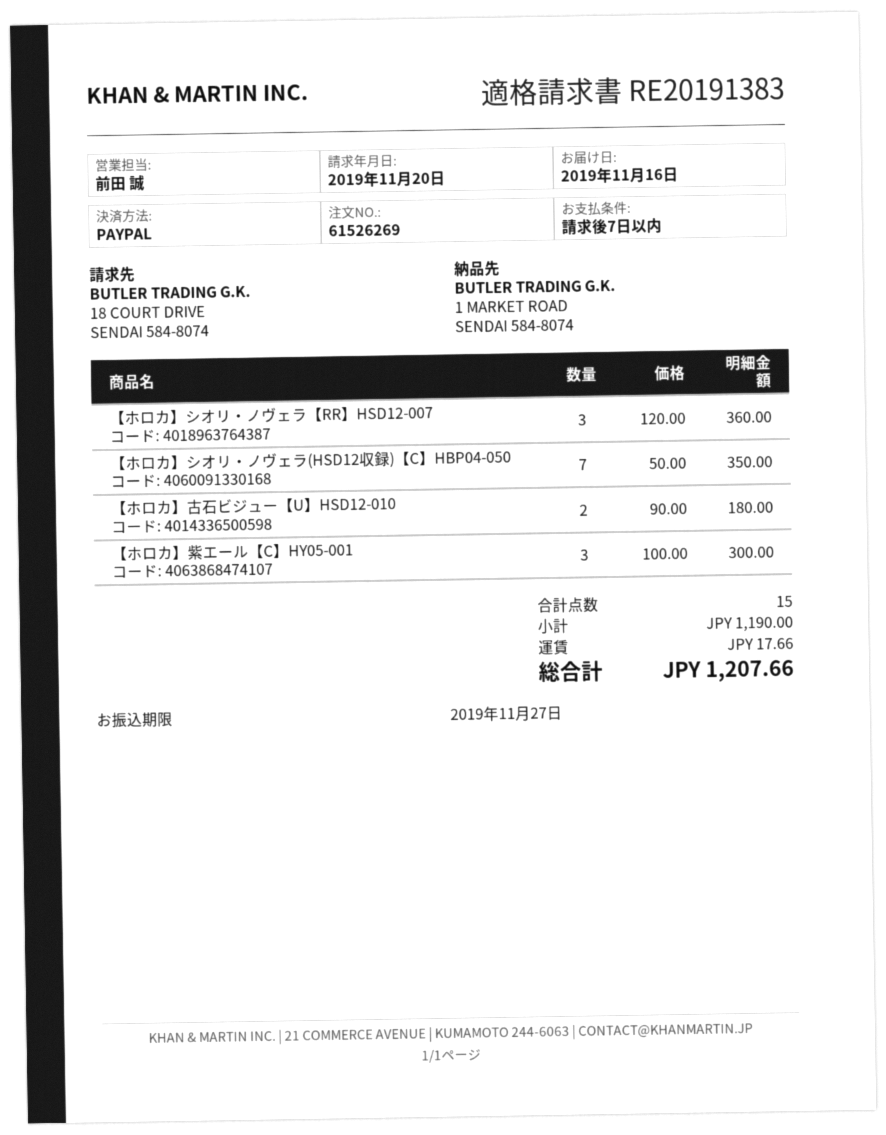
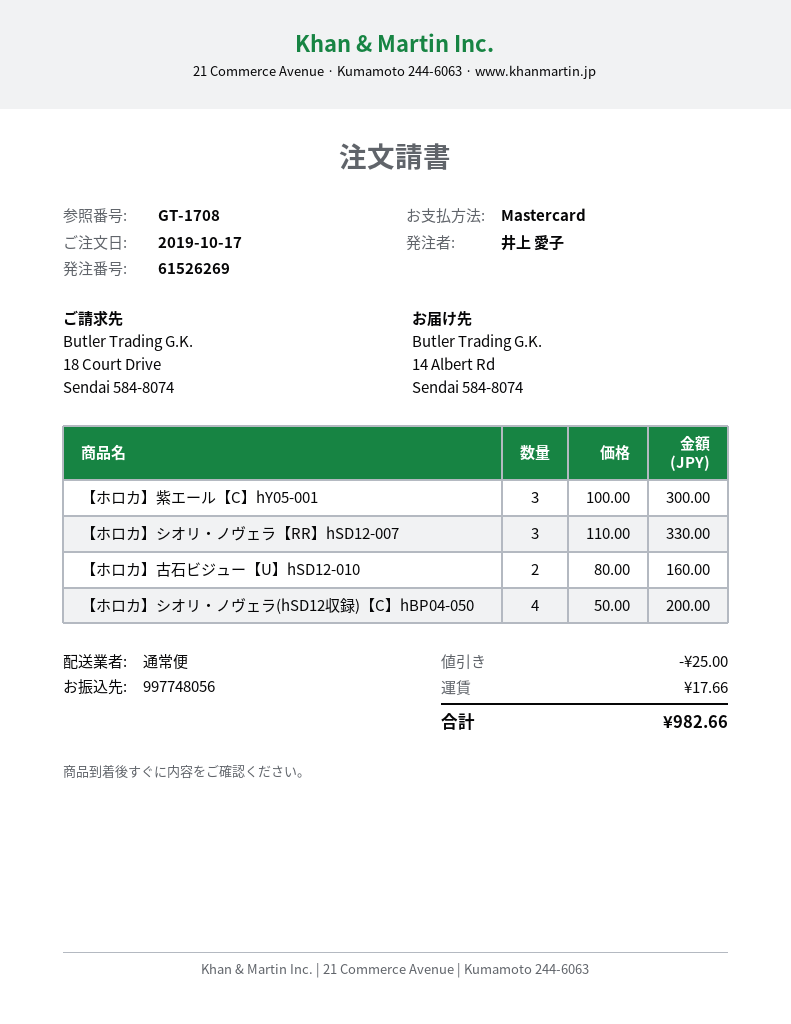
payment method: PayPal -> Mastercard
ship to: 1 MARKET ROAD, SENDAI 584-8074 -> 14 Albert Rd, Sendai 584-8074
【ホロカ】シオリ・ノヴェラ【RR】HSD12-007: 3 x 120.00 = 360.00 -> 3 x 110.00 = 330.00
【ホロカ】シオリ・ノヴェラ(HSD12収録)【C】HBP04-050: 7 x 50.00 = 350.00 -> 4 x 50.00 = 200.00
【ホロカ】古石ビジュー【U】HSD12-010: 2 x 90.00 = 180.00 -> 2 x 80.00 = 160.00
discount: none -> 25.00
total: 1207.66 -> 982.66

